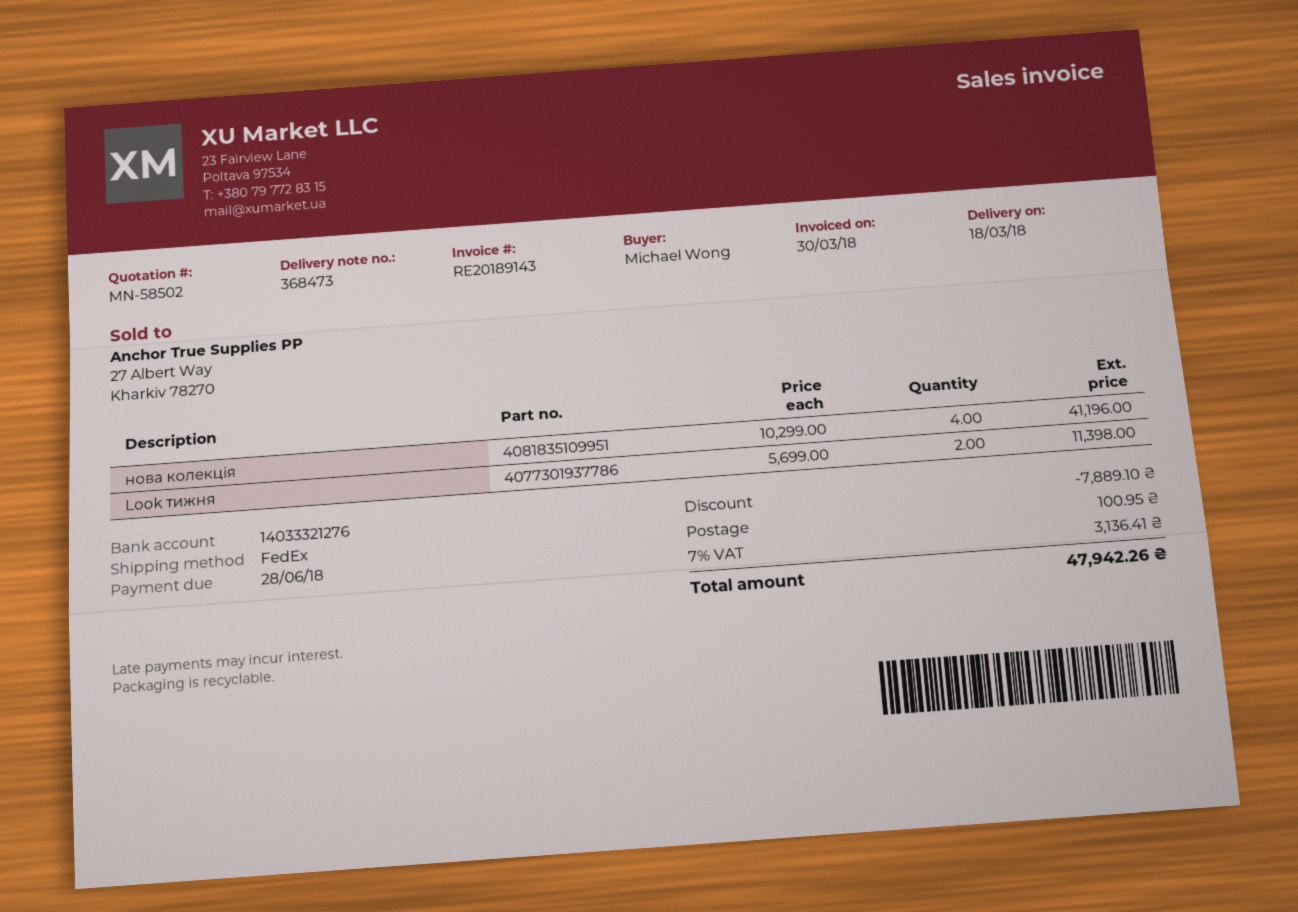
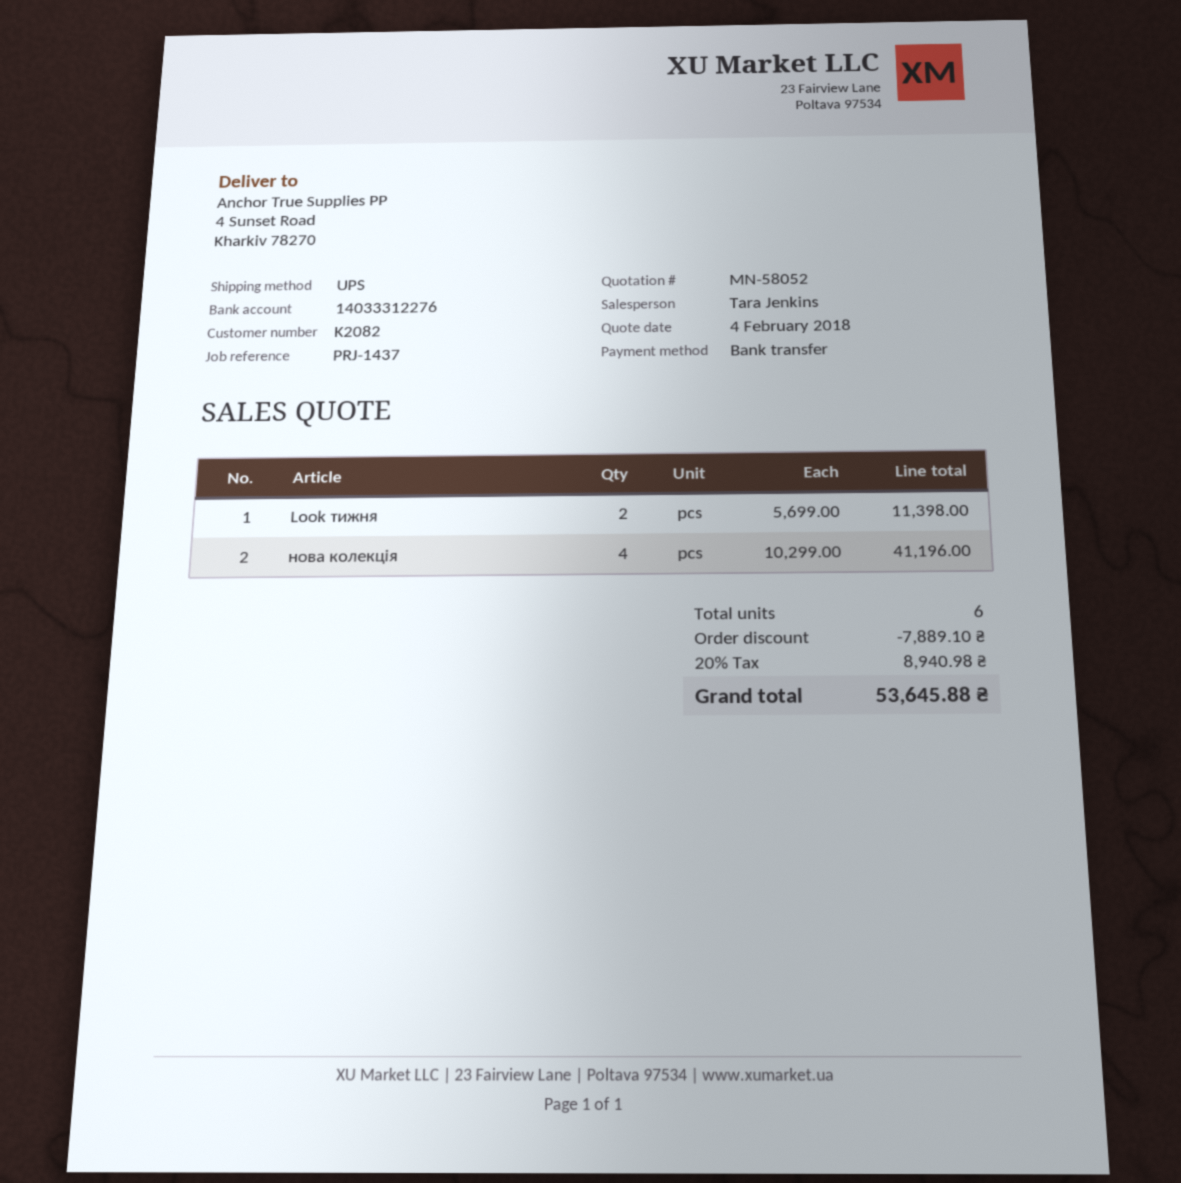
quote number: MN-58502 -> MN-58052
bank account: 14033321276 -> 14033312276
shipping method: FedEx -> UPS
shipping: 100.95 -> none
tax: 7% = 3136.41 -> 20% = 8940.98
total: 47942.26 -> 53645.88

